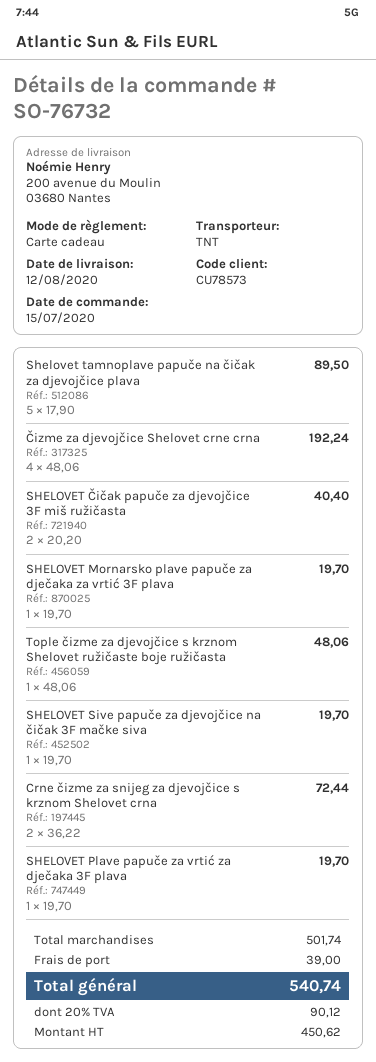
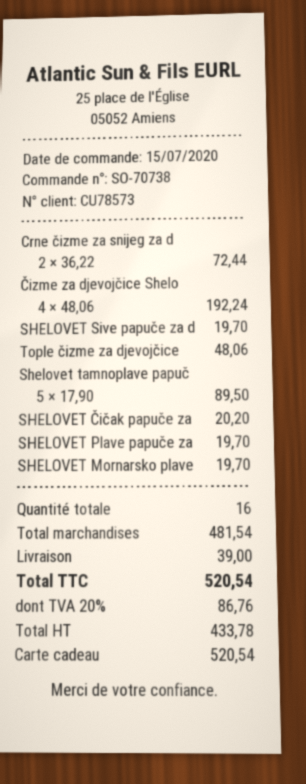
order number: SO-76732 -> SO-70738
SHELOVET Čičak papuče za djevojčice 3F miš ružičasta: 2 x 20.20 = 40.40 -> 1 x 20.20 = 20.20
subtotal: 501.74 -> 481.54
net: 450.62 -> 433.78
tax: 20% = 90.12 -> 20% = 86.76
total: 540.74 -> 520.54

